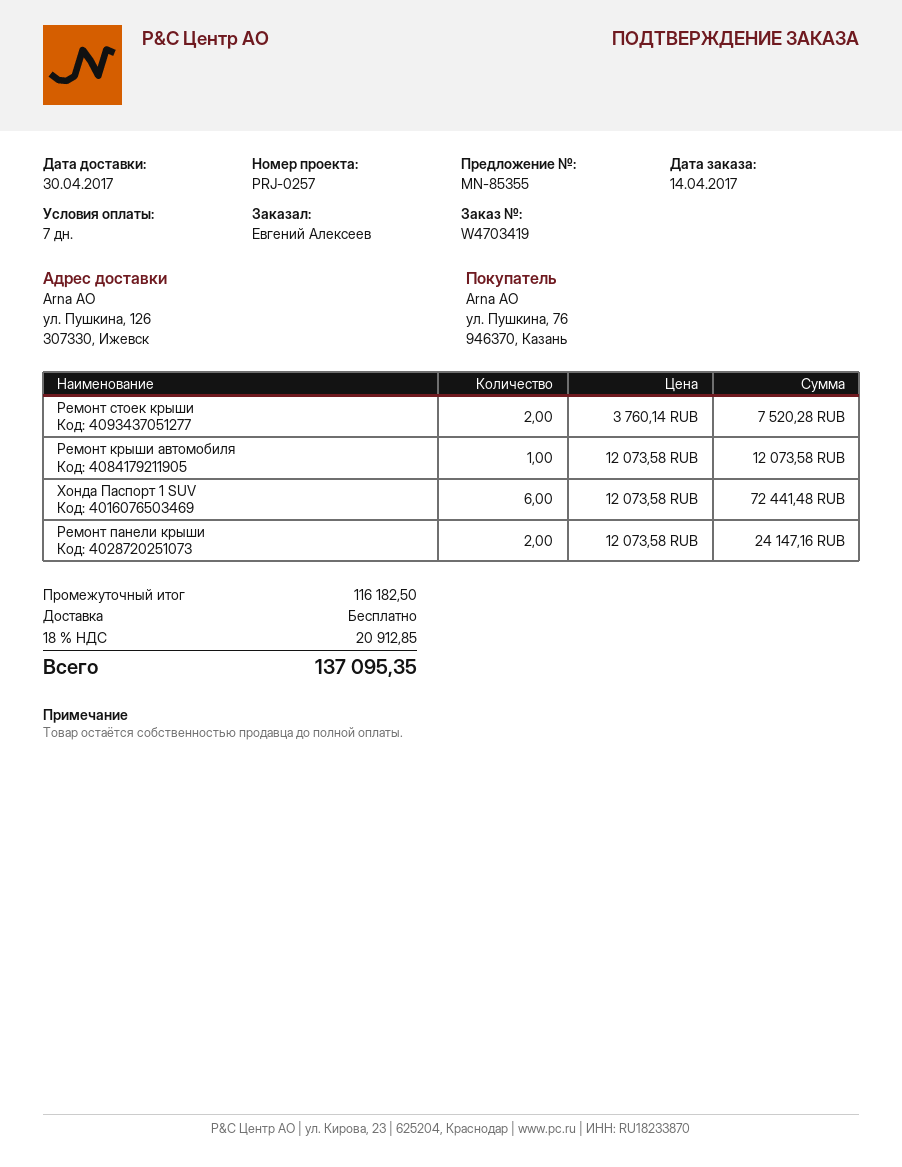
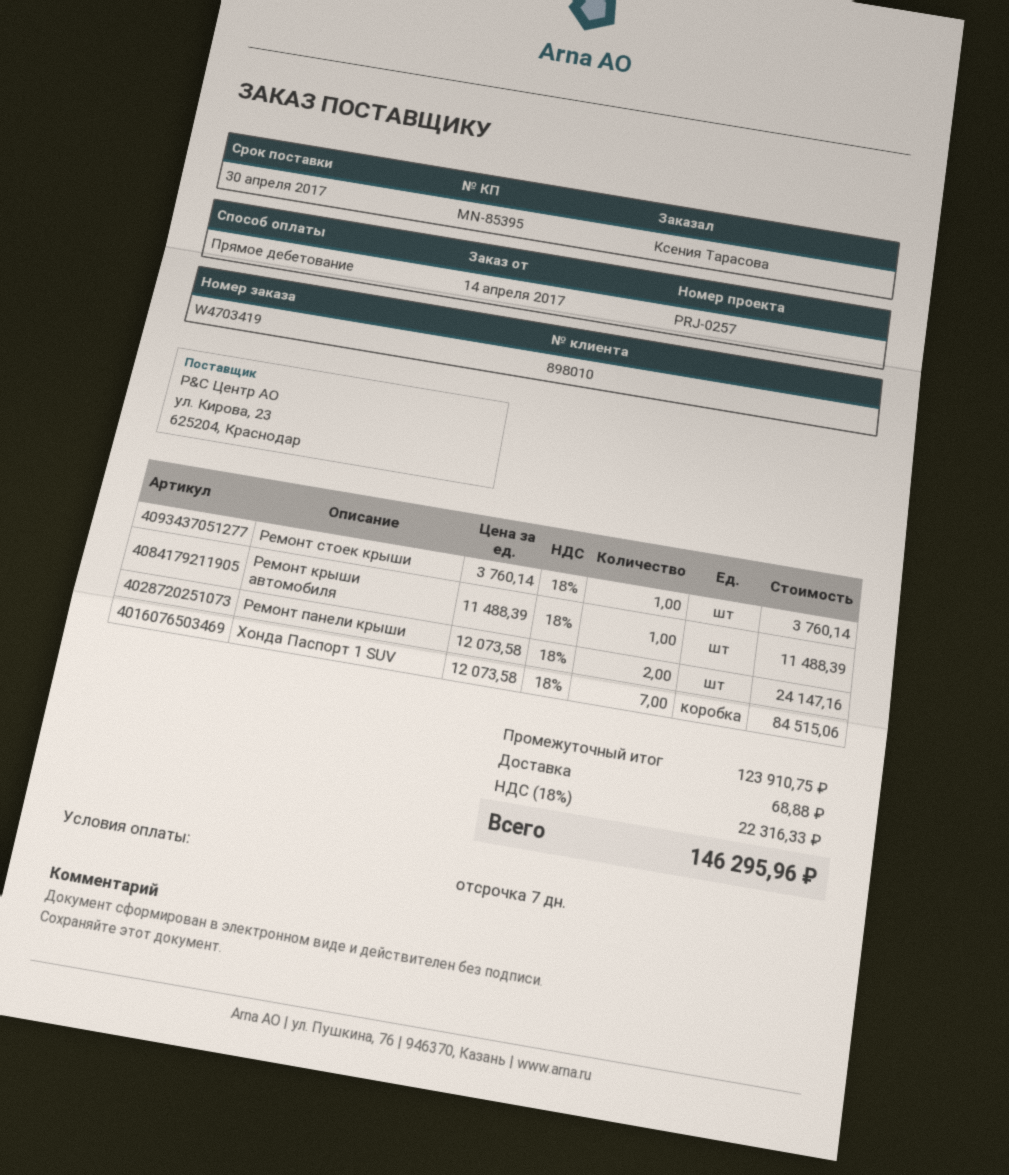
quote number: MN-85355 -> MN-85395
ordered by: Евгений Алексеев -> Ксения Тарасова
Ремонт стоек крыши: 2 x 3760.14 = 7520.28 -> 1 x 3760.14 = 3760.14
Ремонт крыши автомобиля: 1 x 12073.58 = 12073.58 -> 1 x 11488.39 = 11488.39
Хонда Паспорт 1 SUV: 6 x 12073.58 = 72441.48 -> 7 x 12073.58 = 84515.06
subtotal: 116182.50 -> 123910.75
shipping: 0.00 -> 68.88
tax: 18% = 20912.85 -> 18% = 22316.33
total: 137095.35 -> 146295.96

